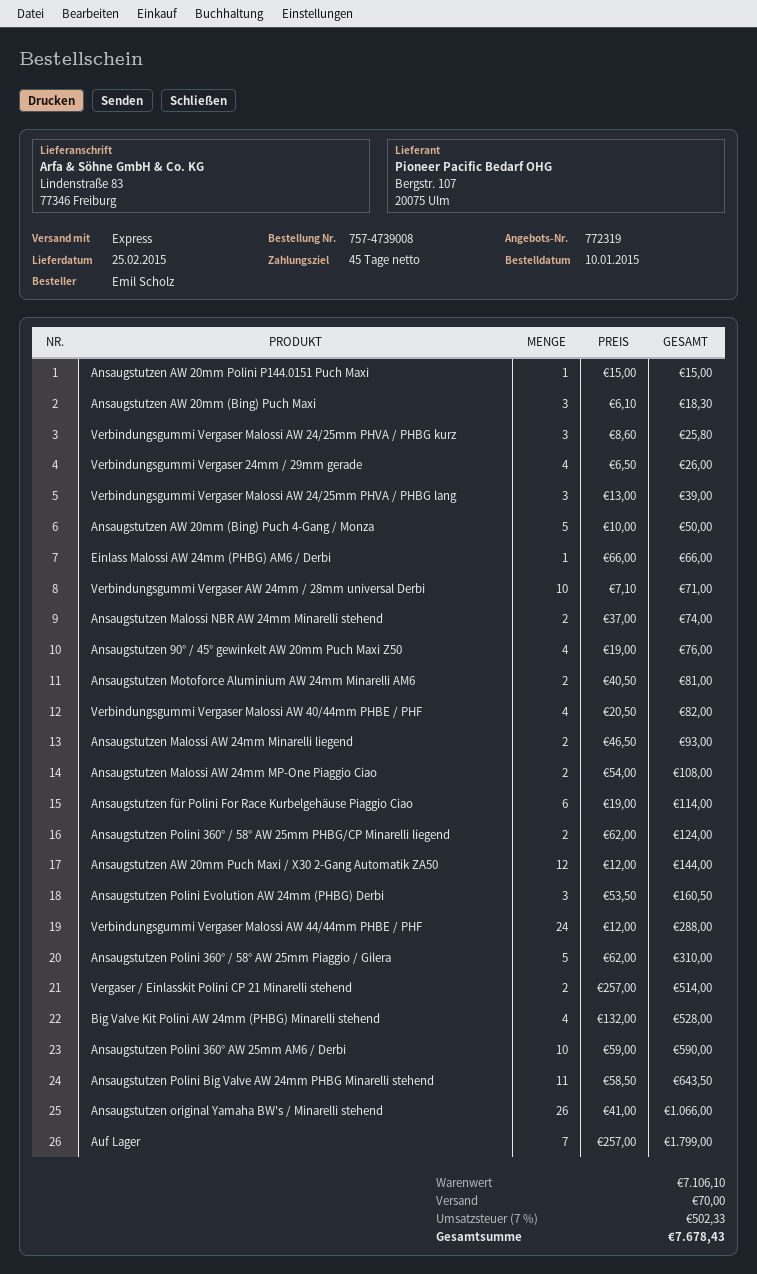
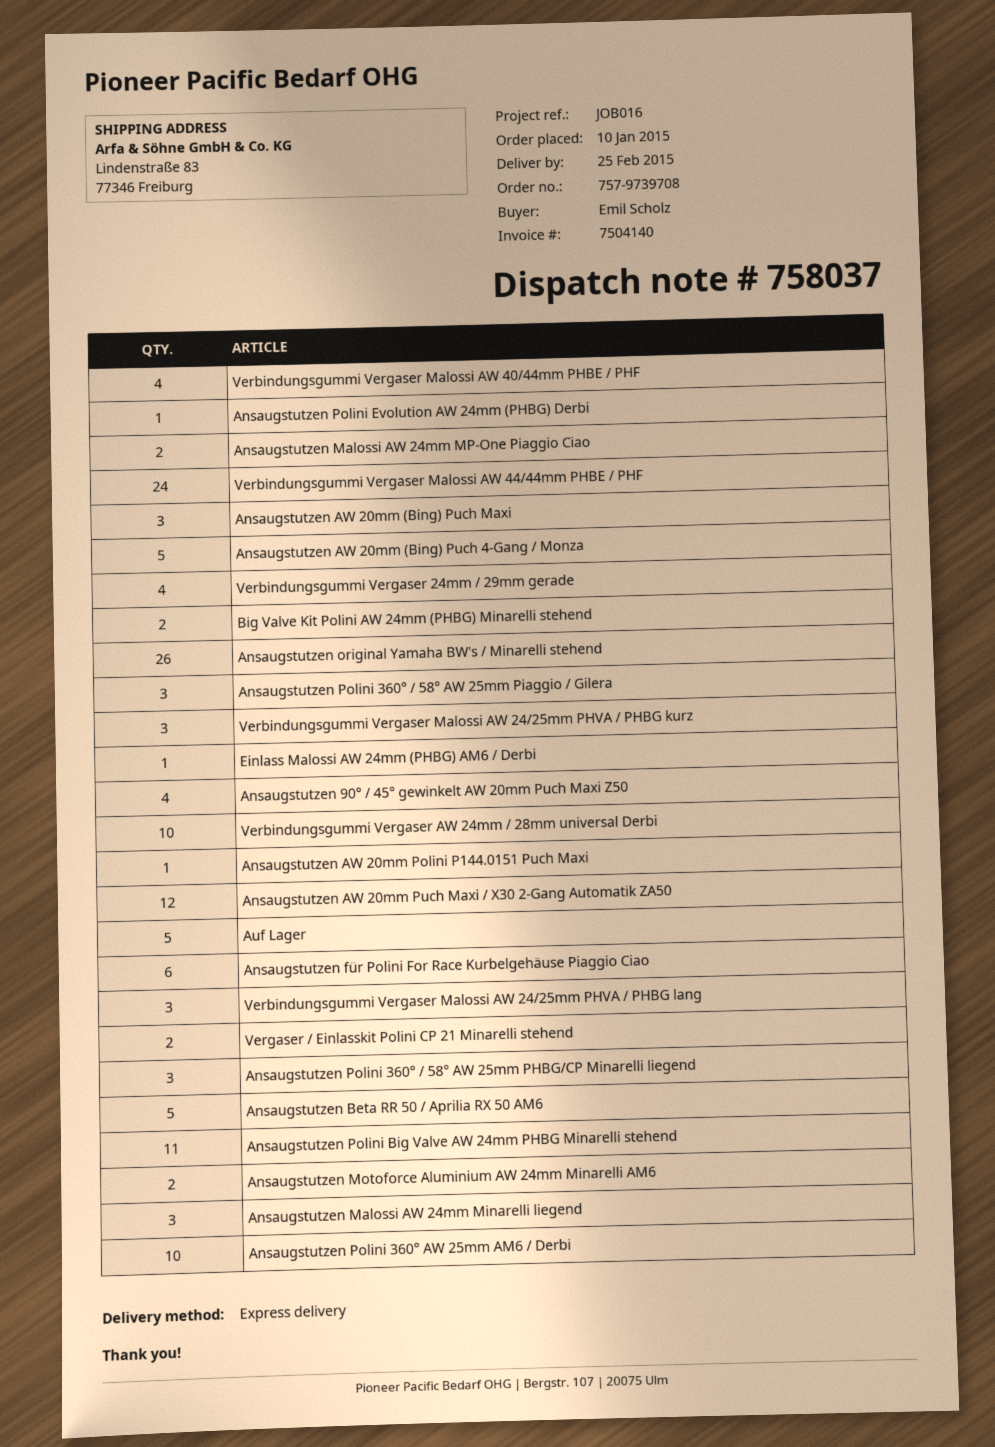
order number: 757-4739008 -> 757-9739708
Ansaugstutzen Malossi NBR AW 24mm Minarelli stehend: 2 -> none
Ansaugstutzen Malossi AW 24mm Minarelli liegend: 2 -> 3
Ansaugstutzen Polini 360° / 58° AW 25mm PHBG/CP Minarelli liegend: 2 -> 3
Ansaugstutzen Polini Evolution AW 24mm (PHBG) Derbi: 3 -> 1
Ansaugstutzen Polini 360° / 58° AW 25mm Piaggio / Gilera: 5 -> 3
Big Valve Kit Polini AW 24mm (PHBG) Minarelli stehend: 4 -> 2
Auf Lager: 7 -> 5
Ansaugstutzen Beta RR 50 / Aprilia RX 50 AM6: none -> 5

